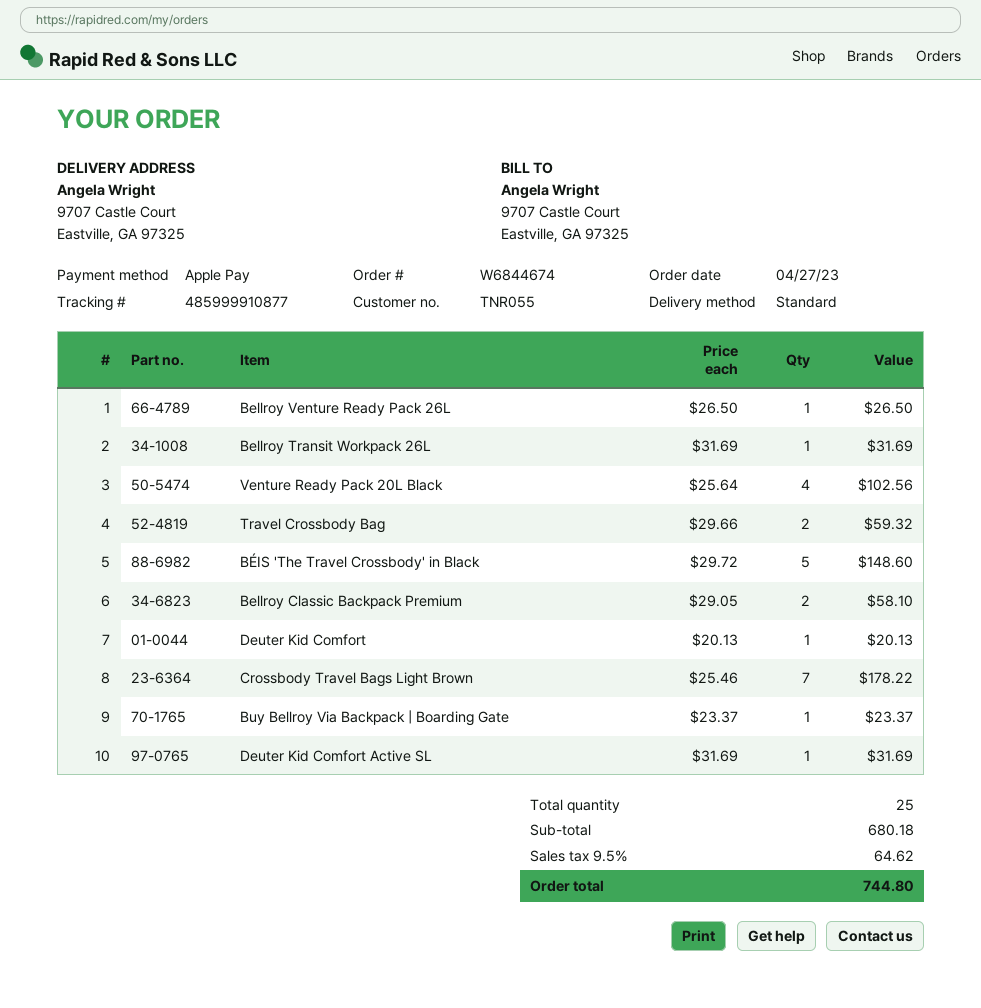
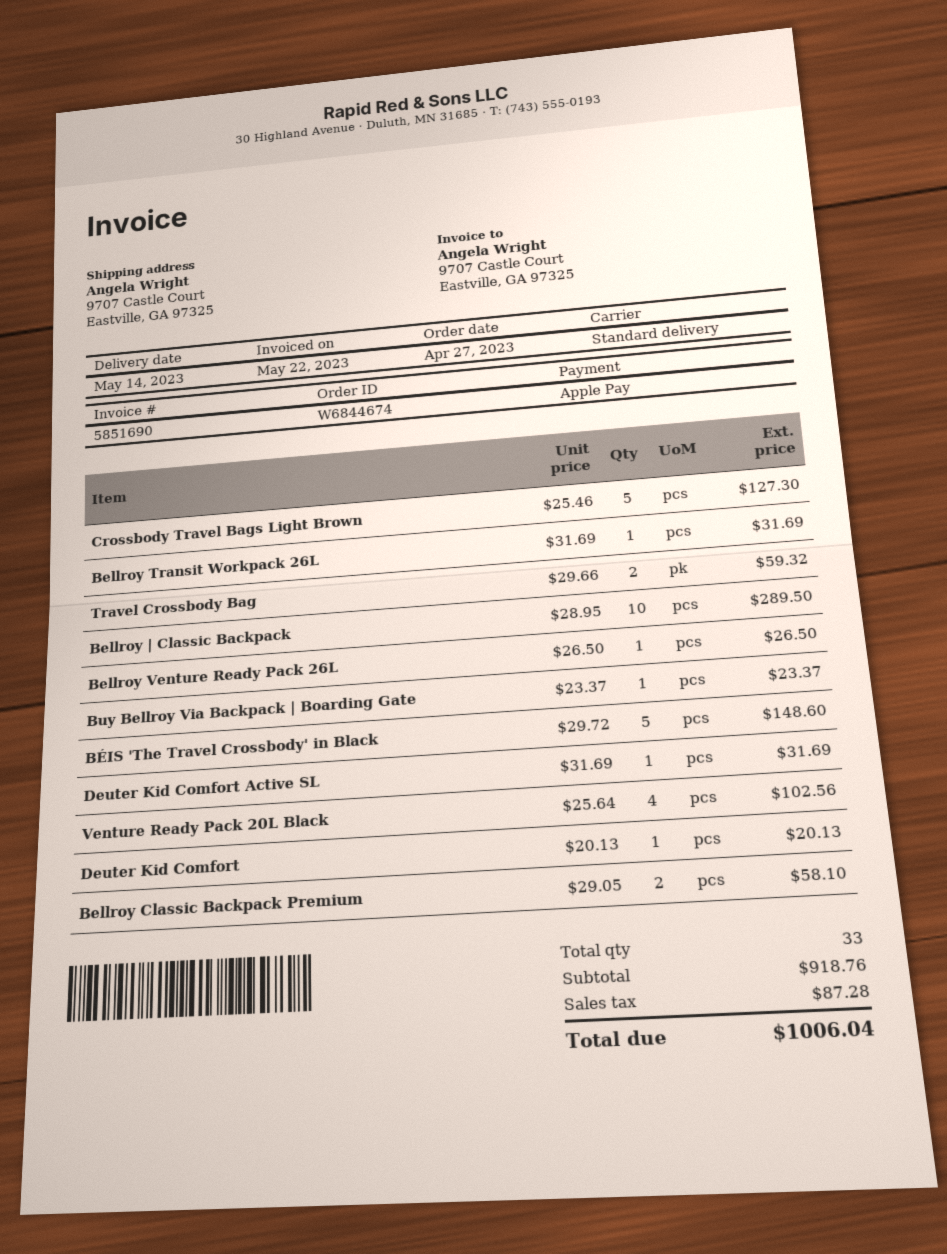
Crossbody Travel Bags Light Brown: 7 x 25.46 = 178.22 -> 5 x 25.46 = 127.30
Bellroy | Classic Backpack: none -> 10 x 28.95 = 289.50
total quantity: 25 -> 33
subtotal: 680.18 -> 918.76
tax: 64.62 -> 87.28
total: 744.80 -> 1006.04

